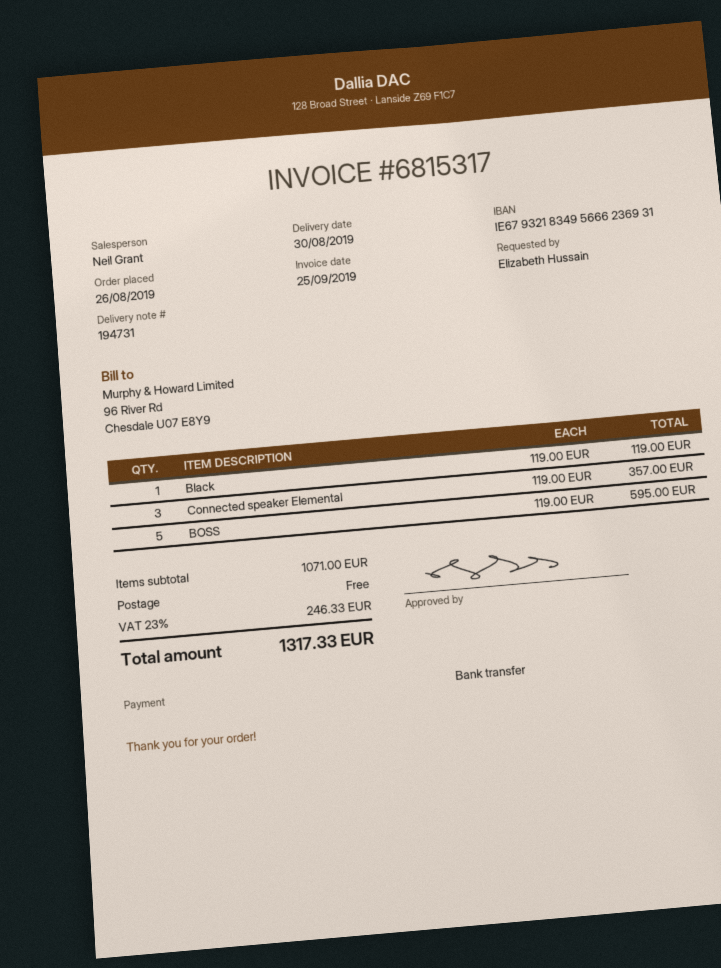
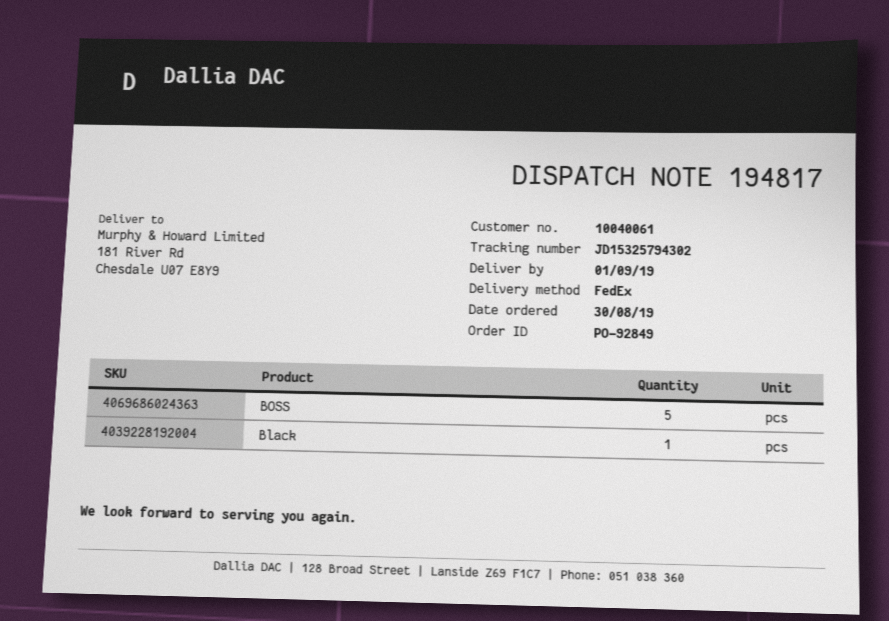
order date: 2019-08-26 -> 2019-08-30
delivery note number: 194731 -> 194817
delivery date: 2019-08-30 -> 2019-09-01
Connected speaker Elemental: 3 -> none

